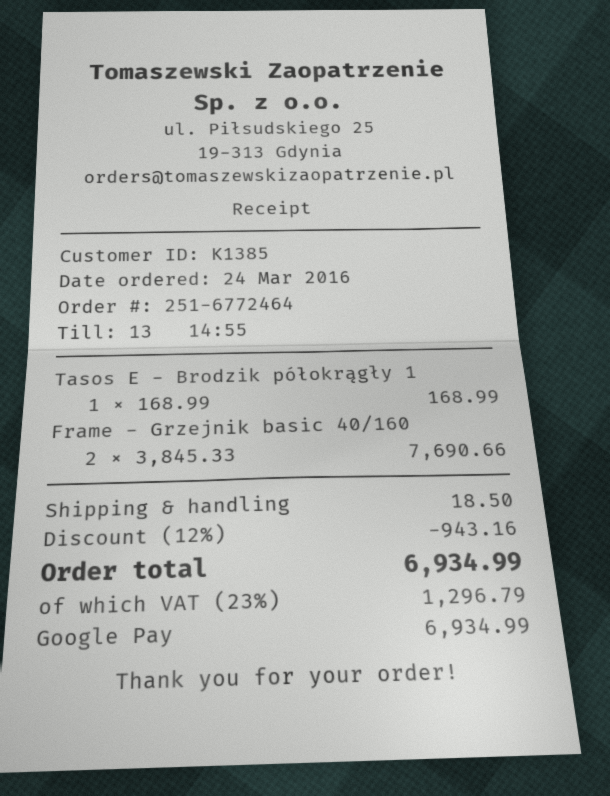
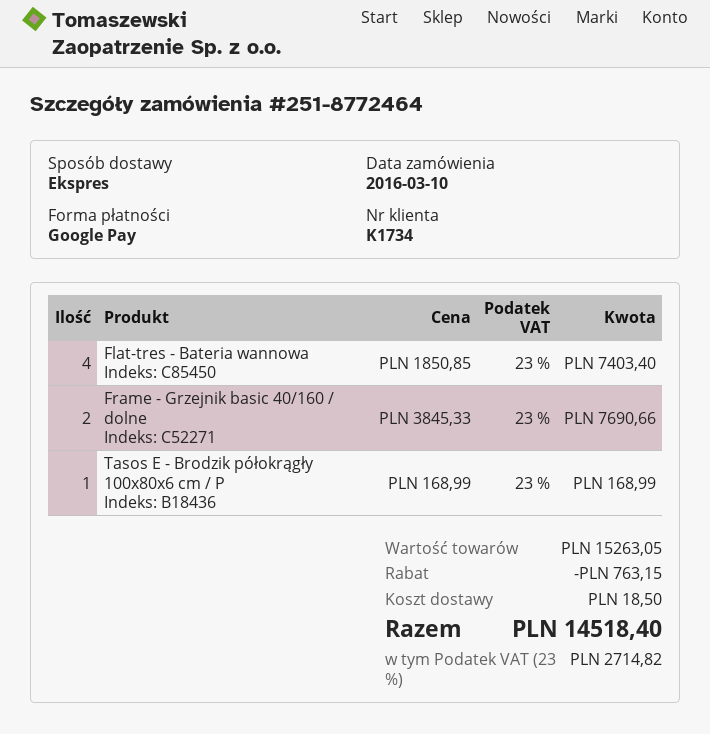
order number: 251-6772464 -> 251-8772464
order date: 2016-03-24 -> 2016-03-10
customer number: K1385 -> K1734
Flat-tres - Bateria wannowa: none -> 4 x 1850.85 = 7403.40
discount: 943.16 -> 763.15
tax: 23% = 1296.79 -> 23% = 2714.82
total: 6934.99 -> 14518.40

